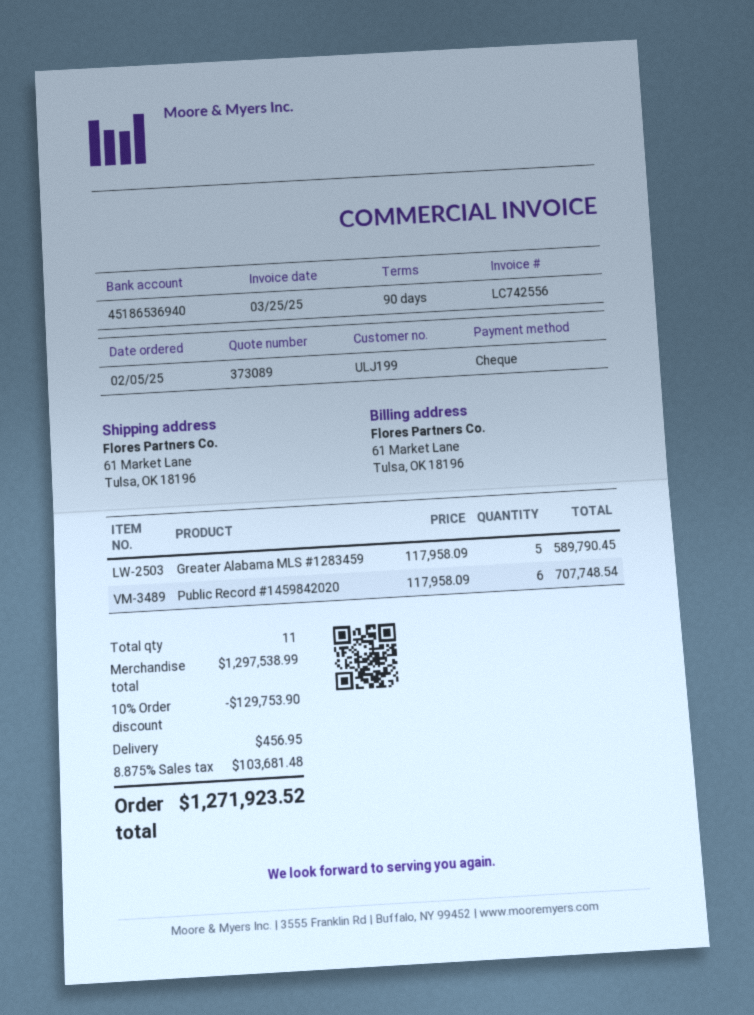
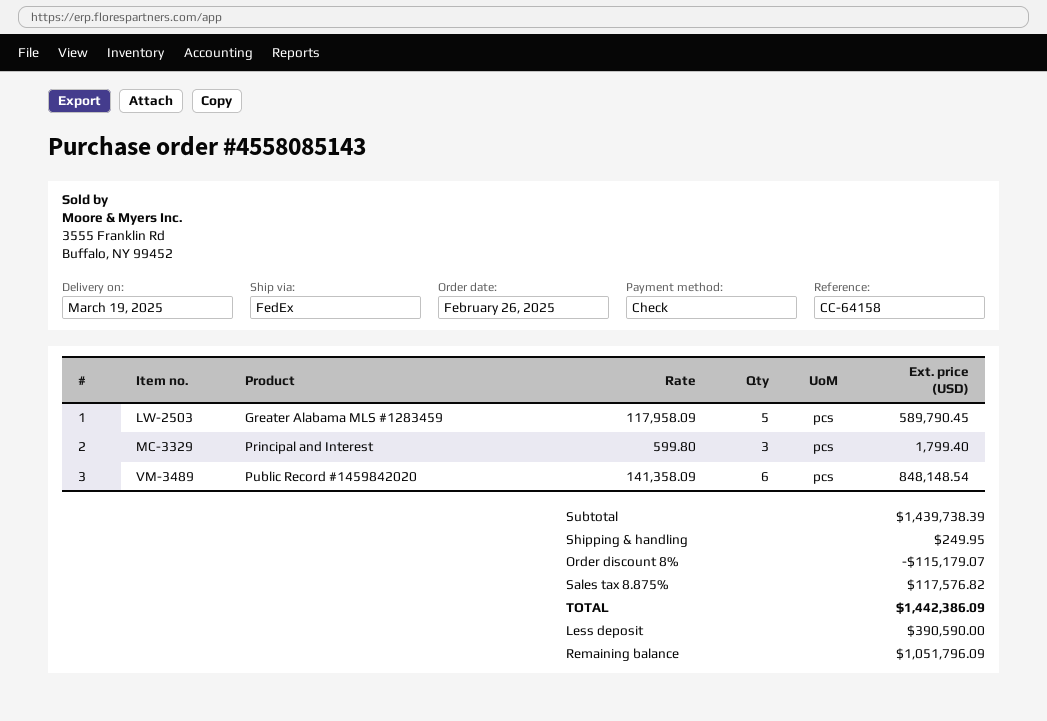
order date: 2025-02-05 -> 2025-02-26
Public Record #1459842020: 6 x 117958.09 = 707748.54 -> 6 x 141358.09 = 848148.54
Principal and Interest: none -> 3 x 599.80 = 1799.40
subtotal: 1297538.99 -> 1439738.39
discount: 10% = 129753.90 -> 8% = 115179.07
shipping: 456.95 -> 249.95
tax: 8.875% = 103681.48 -> 8.875% = 117576.82
total: 1271923.52 -> 1442386.09

